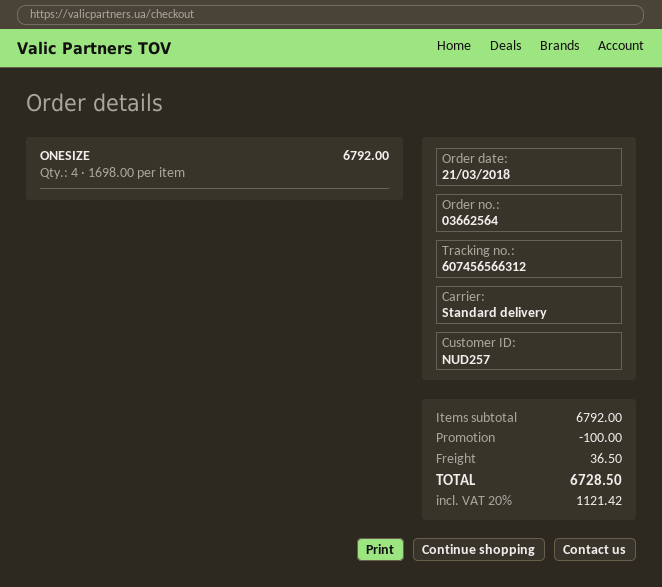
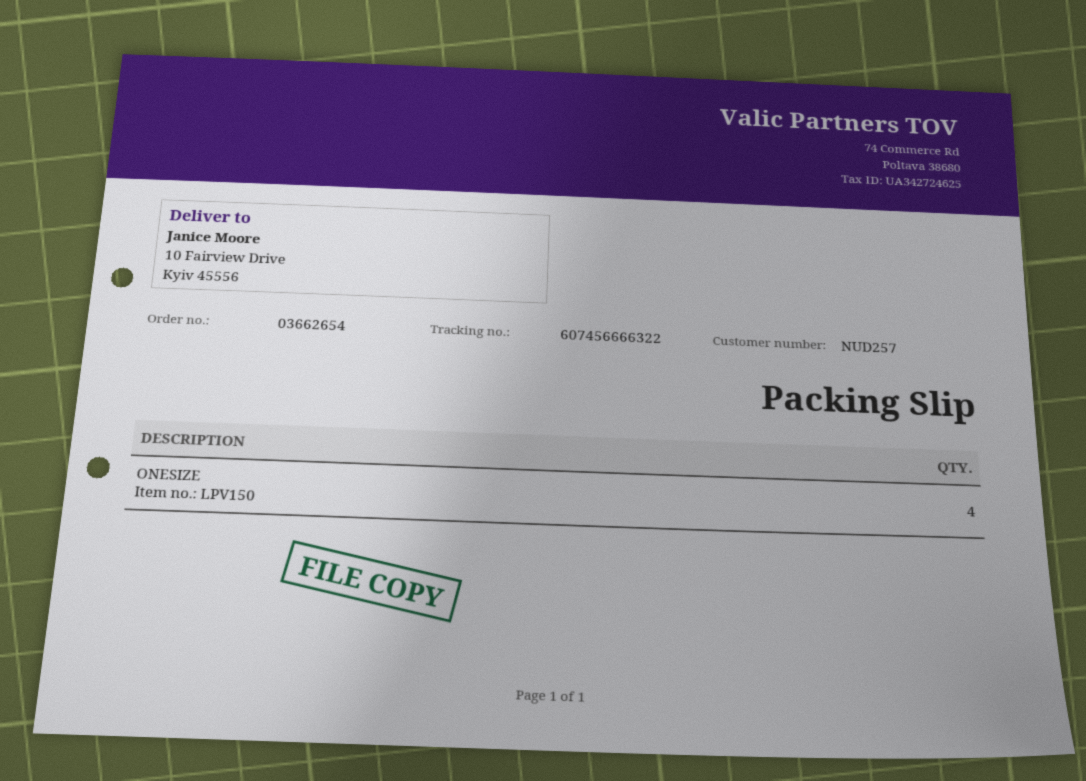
order number: 03662564 -> 03662654
tracking number: 607456566312 -> 607456666322

